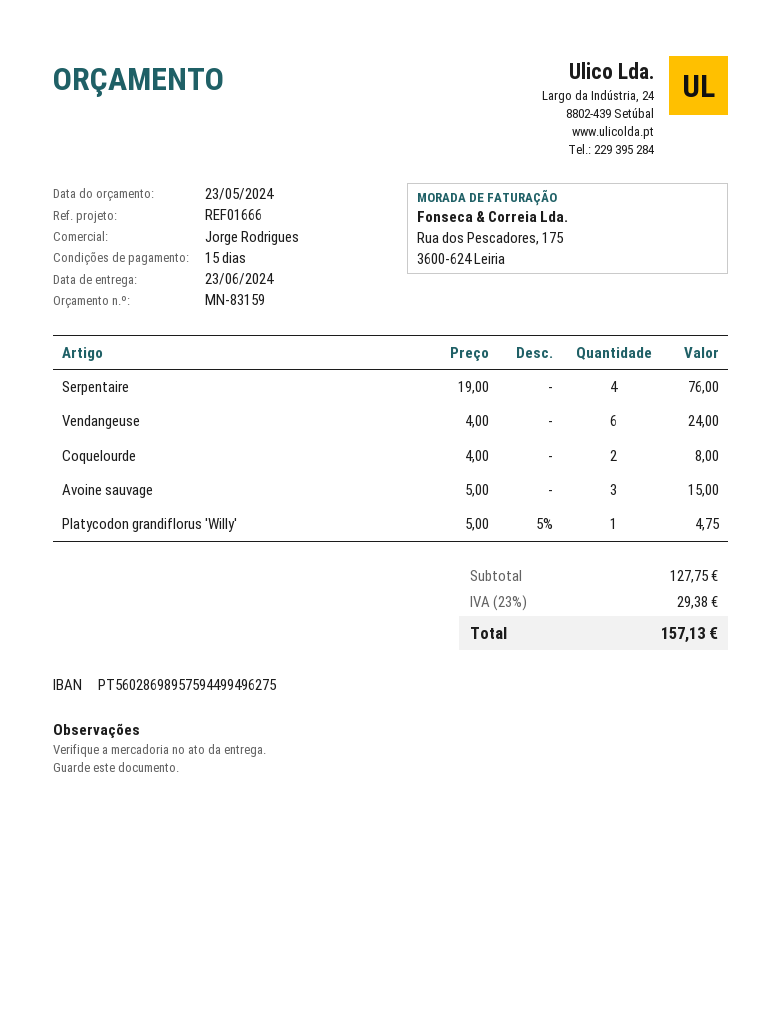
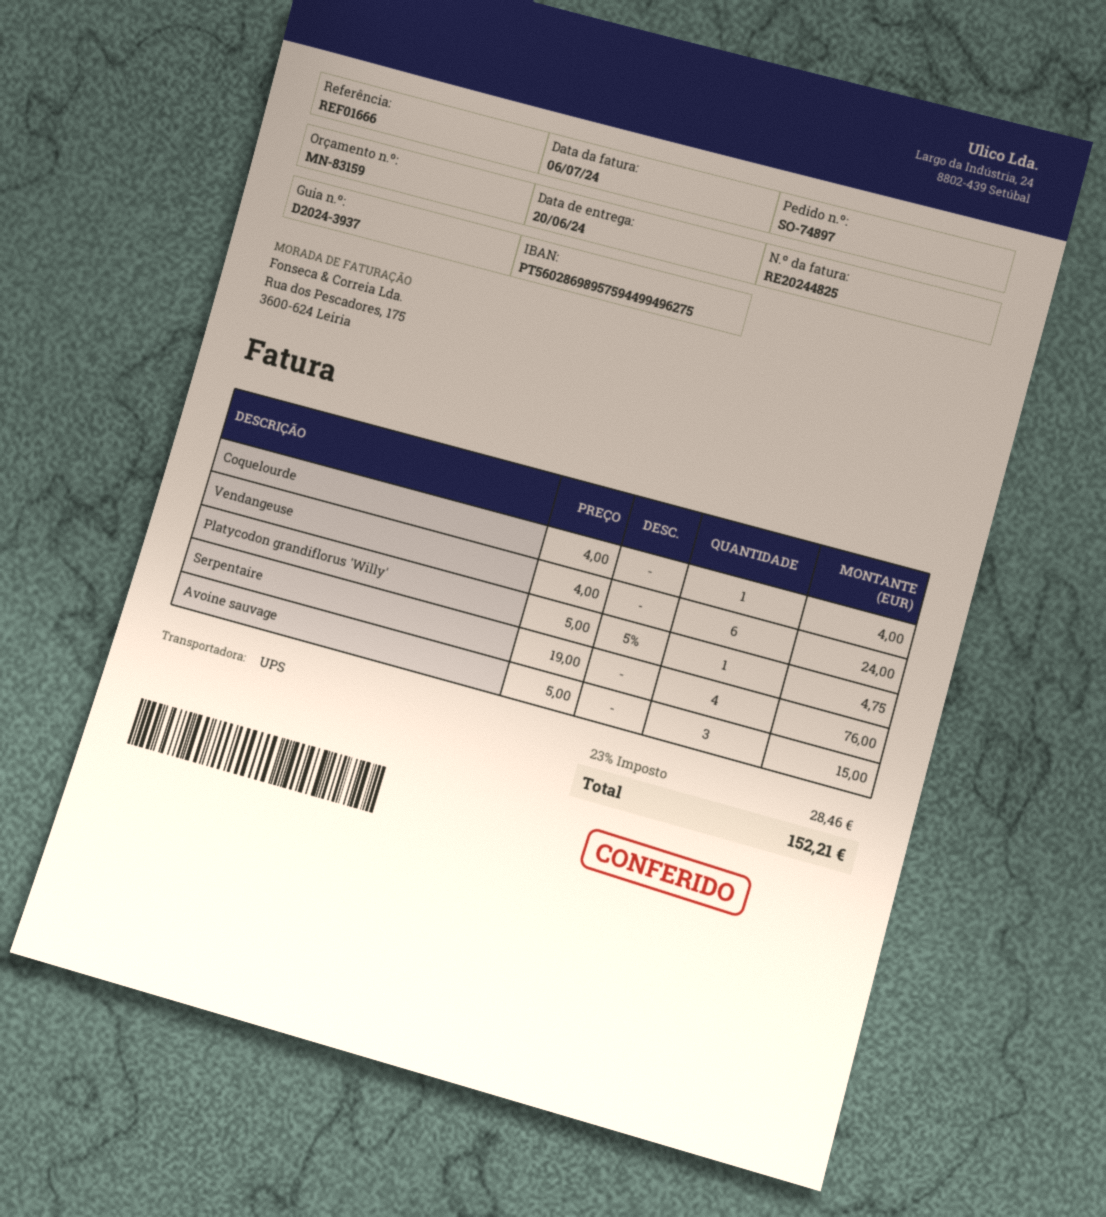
delivery date: 2024-06-23 -> 2024-06-20
Coquelourde: 2 x 4.00 = 8.00 -> 1 x 4.00 = 4.00
tax: 23% = 29.38 -> 23% = 28.46
total: 157.13 -> 152.21

